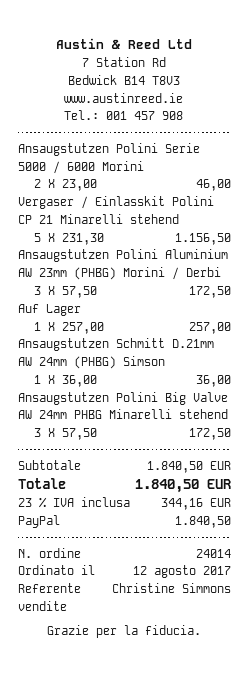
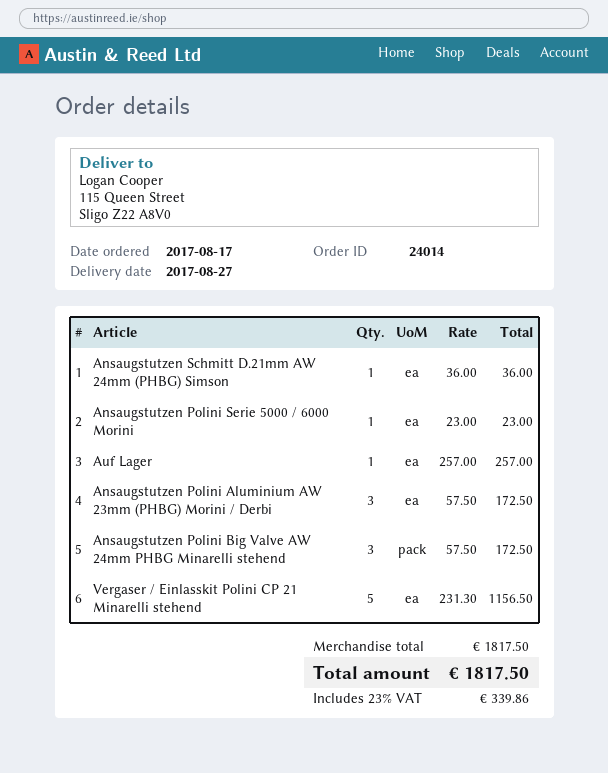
order date: 2017-08-12 -> 2017-08-17
Ansaugstutzen Polini Serie 5000 / 6000 Morini: 2 x 23.00 = 46.00 -> 1 x 23.00 = 23.00
subtotal: 1840.50 -> 1817.50
tax: 23% = 344.16 -> 23% = 339.86
total: 1840.50 -> 1817.50

